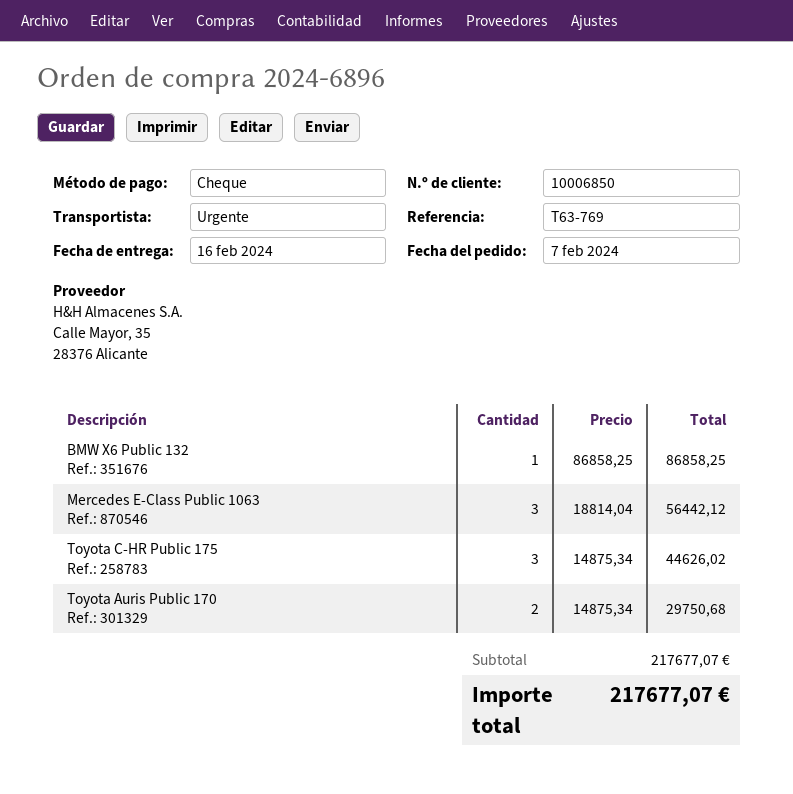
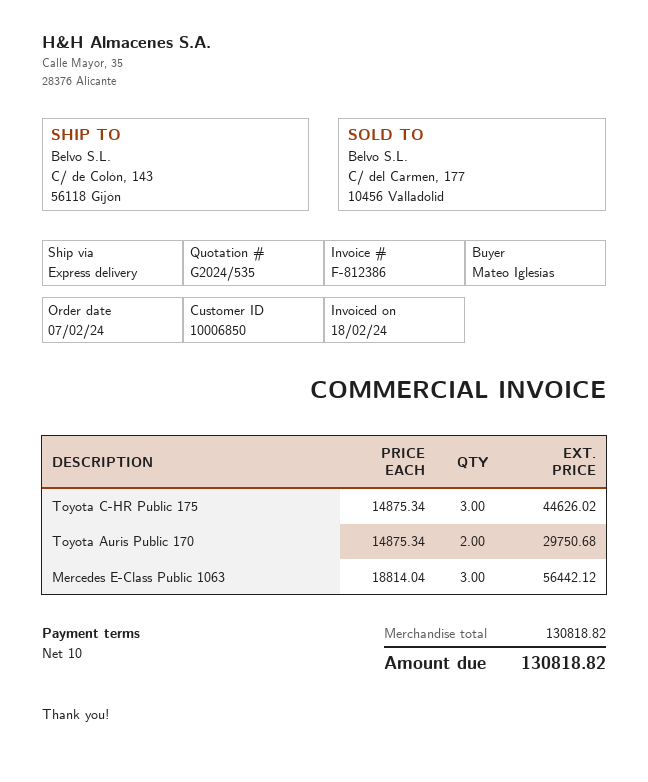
BMW X6 Public 132: 1 x 86858.25 = 86858.25 -> none
subtotal: 217677.07 -> 130818.82
total: 217677.07 -> 130818.82

